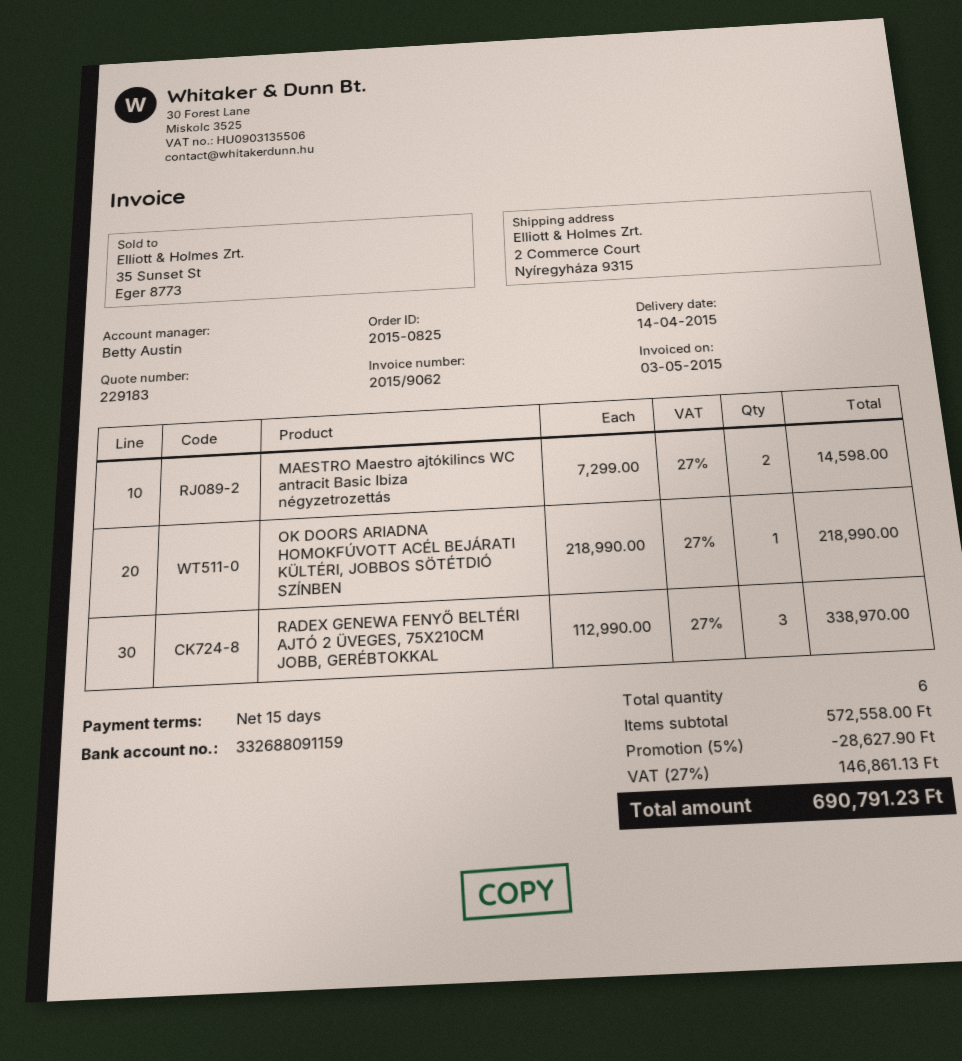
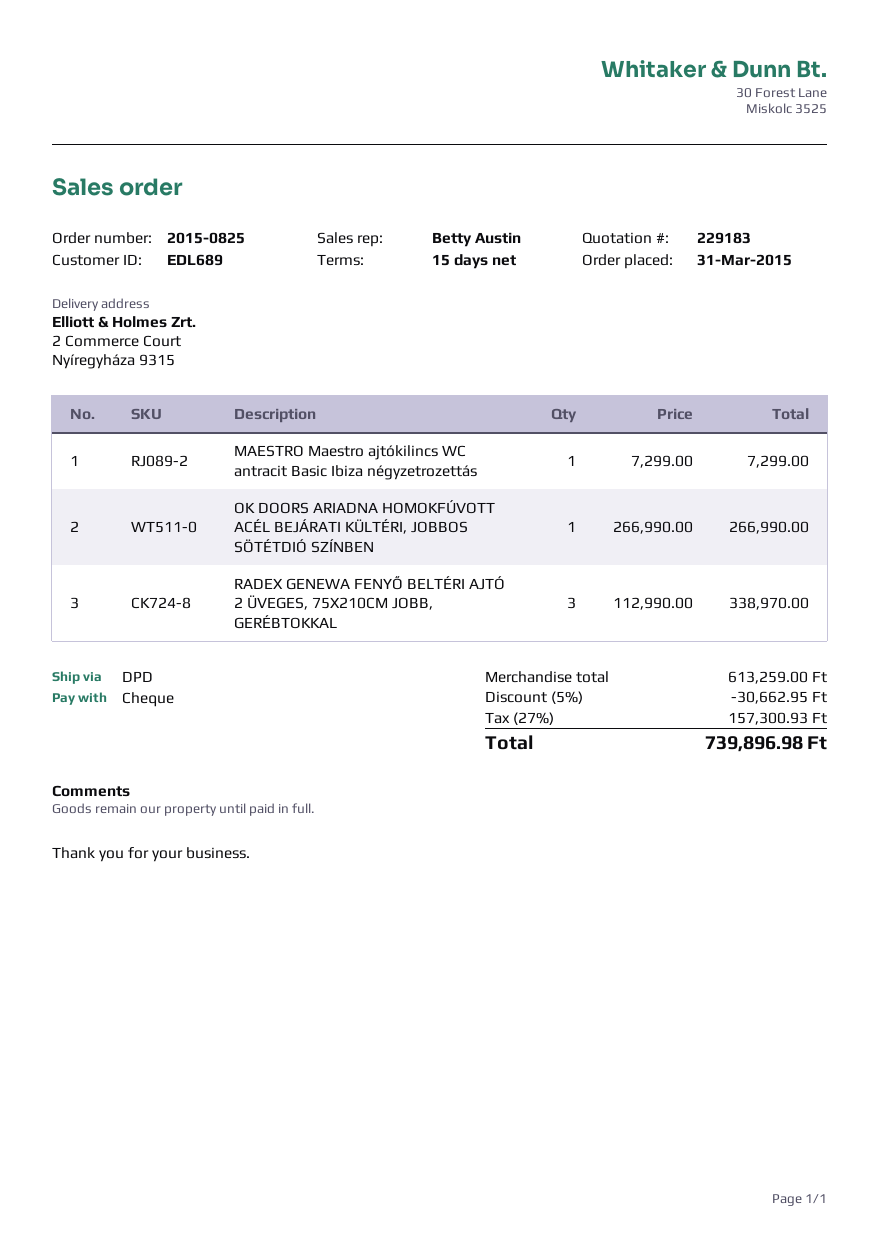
MAESTRO Maestro ajtókilincs WC antracit Basic Ibiza négyzetrozettás: 2 x 7299.00 = 14598.00 -> 1 x 7299.00 = 7299.00
OK DOORS ARIADNA HOMOKFÚVOTT ACÉL BEJÁRATI KÜLTÉRI, JOBBOS SÖTÉTDIÓ SZÍNBEN: 1 x 218990.00 = 218990.00 -> 1 x 266990.00 = 266990.00
subtotal: 572558.00 -> 613259.00
discount: 5% = 28627.90 -> 5% = 30662.95
tax: 27% = 146861.13 -> 27% = 157300.93
total: 690791.23 -> 739896.98

